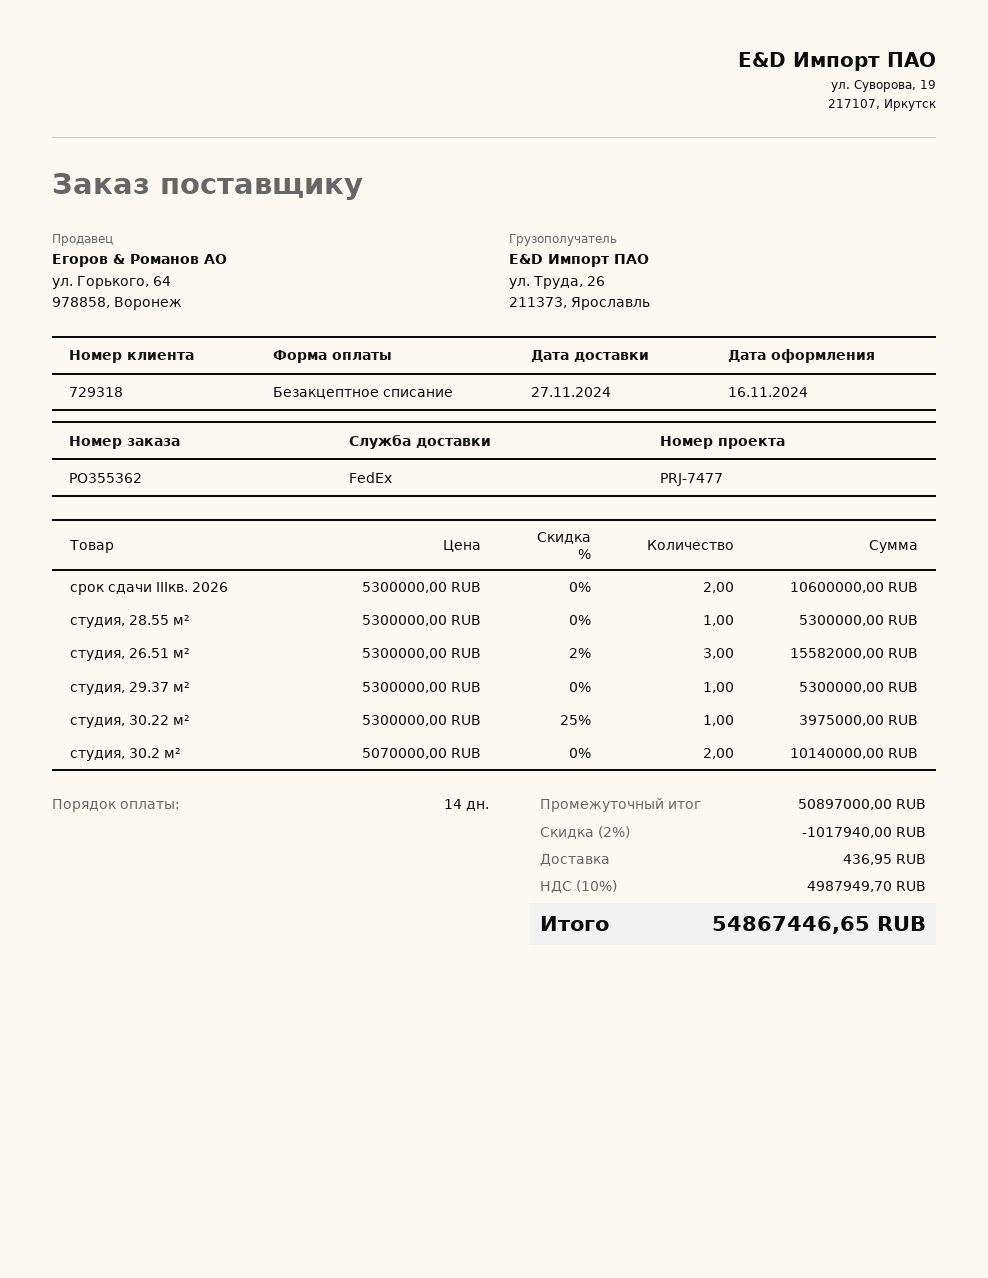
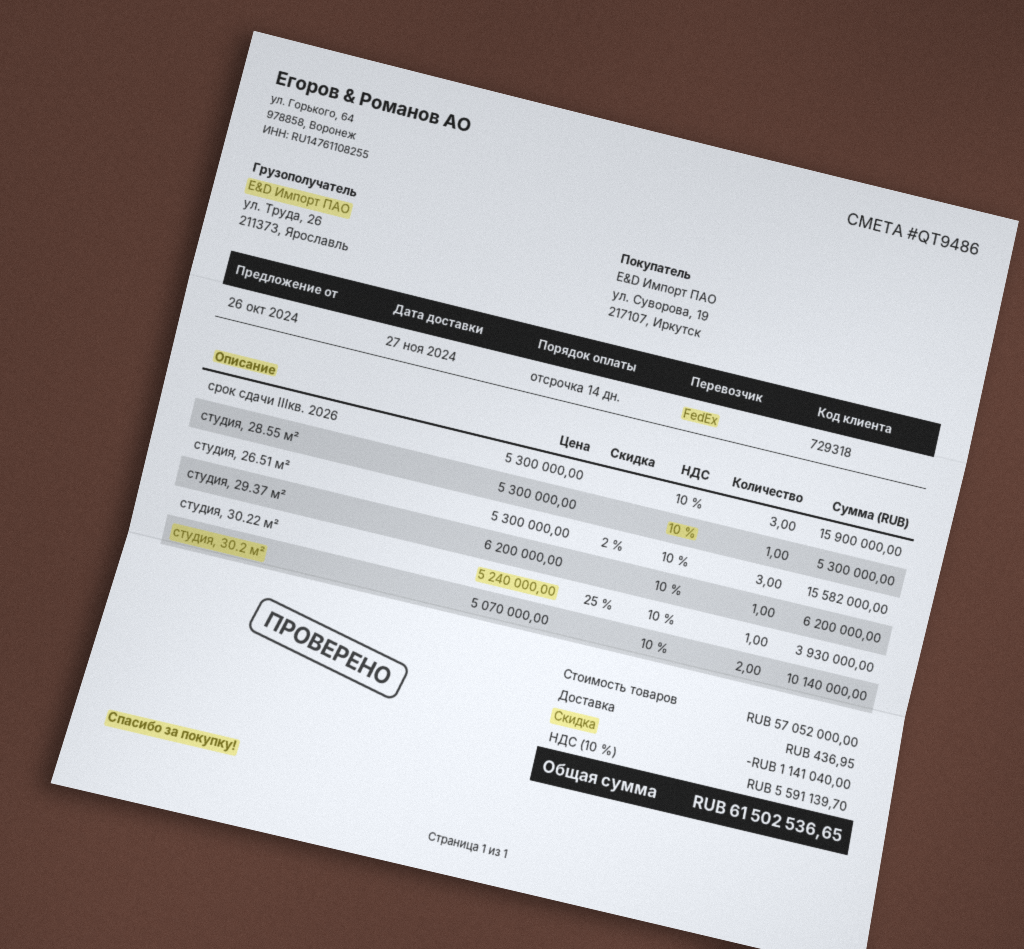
срок сдачи IIIкв. 2026: 2 x 5300000.00 = 10600000.00 -> 3 x 5300000.00 = 15900000.00
студия, 29.37 м²: 1 x 5300000.00 = 5300000.00 -> 1 x 6200000.00 = 6200000.00
студия, 30.22 м²: 1 x 5300000.00 - 25% = 3975000.00 -> 1 x 5240000.00 - 25% = 3930000.00
subtotal: 50897000.00 -> 57052000.00
discount: 1017940.00 -> 1141040.00
tax: 10% = 4987949.70 -> 10% = 5591139.70
total: 54867446.65 -> 61502536.65

